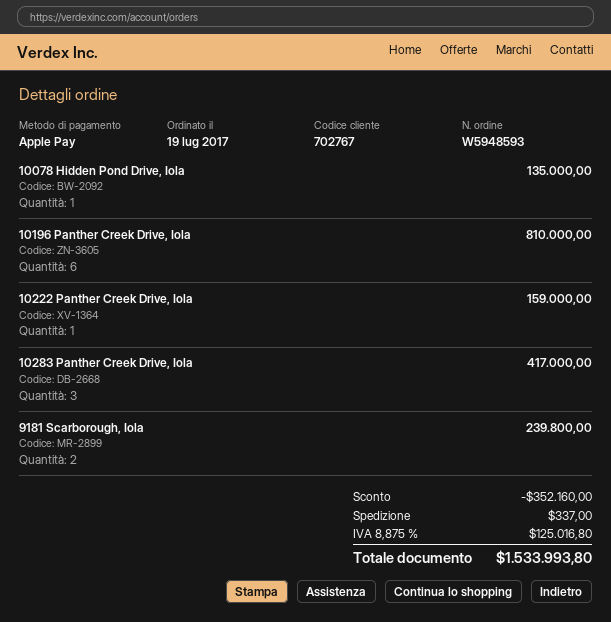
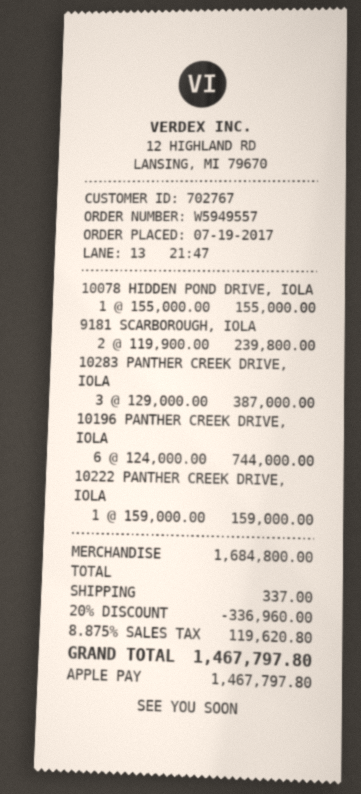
order number: W5948593 -> W5949557
10078 Hidden Pond Drive, Iola: 1 for 135000.00 -> 1 for 155000.00
10196 Panther Creek Drive, Iola: 6 for 810000.00 -> 6 for 744000.00
10283 Panther Creek Drive, Iola: 3 for 417000.00 -> 3 for 387000.00
discount: 352160.00 -> 336960.00
tax: 8.875% = 125016.80 -> 8.875% = 119620.80
total: 1533993.80 -> 1467797.80

